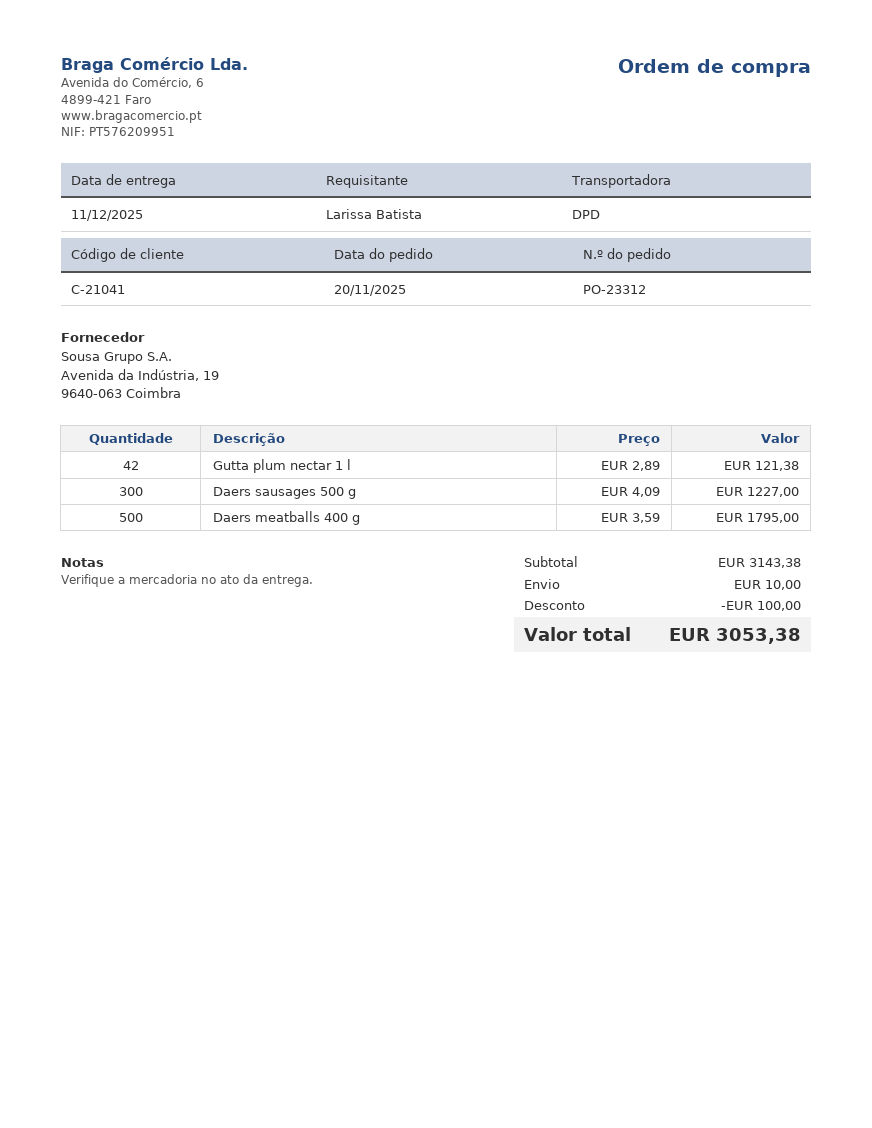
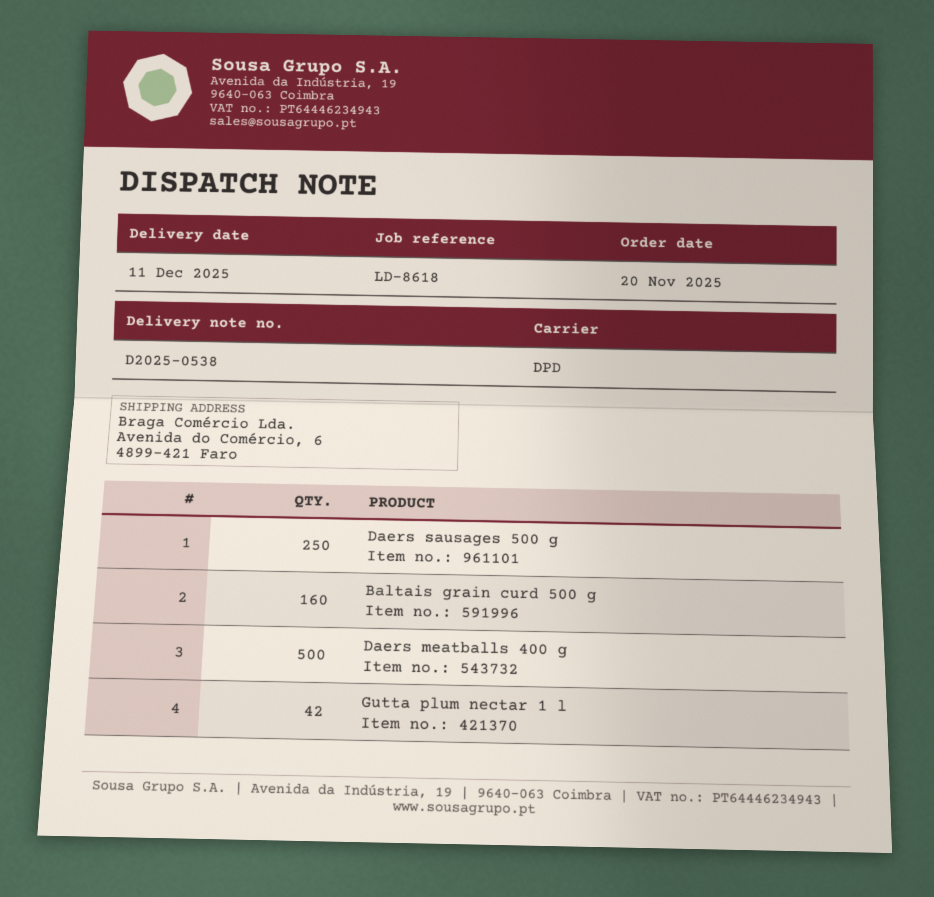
Daers sausages 500 g: 300 -> 250
Baltais grain curd 500 g: none -> 160

